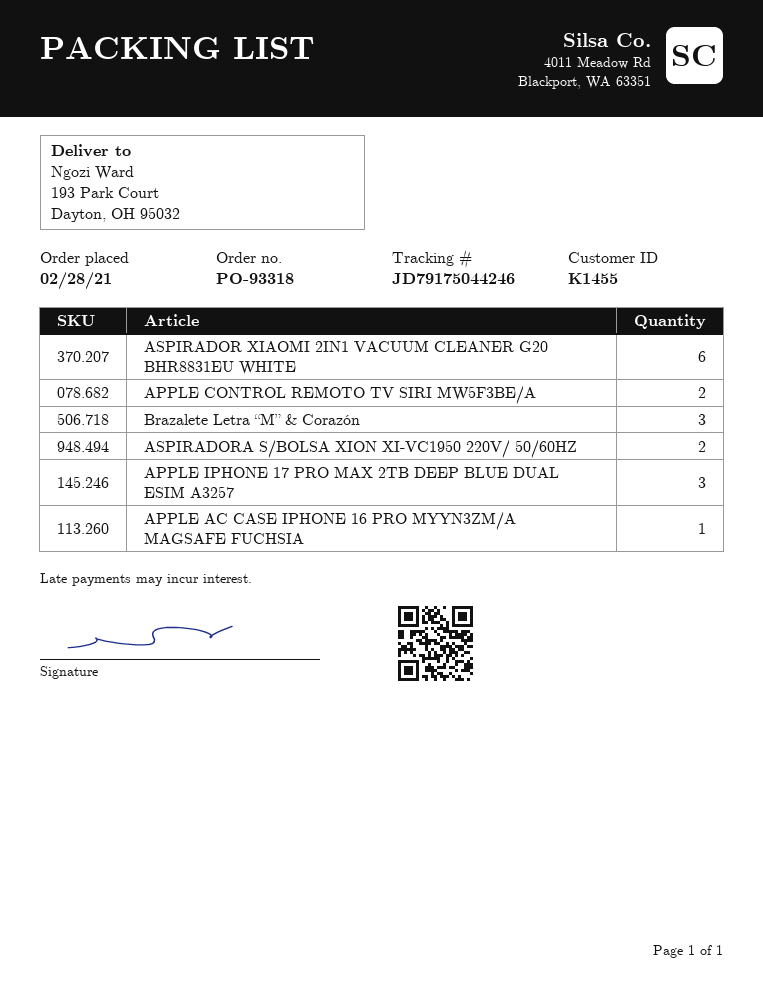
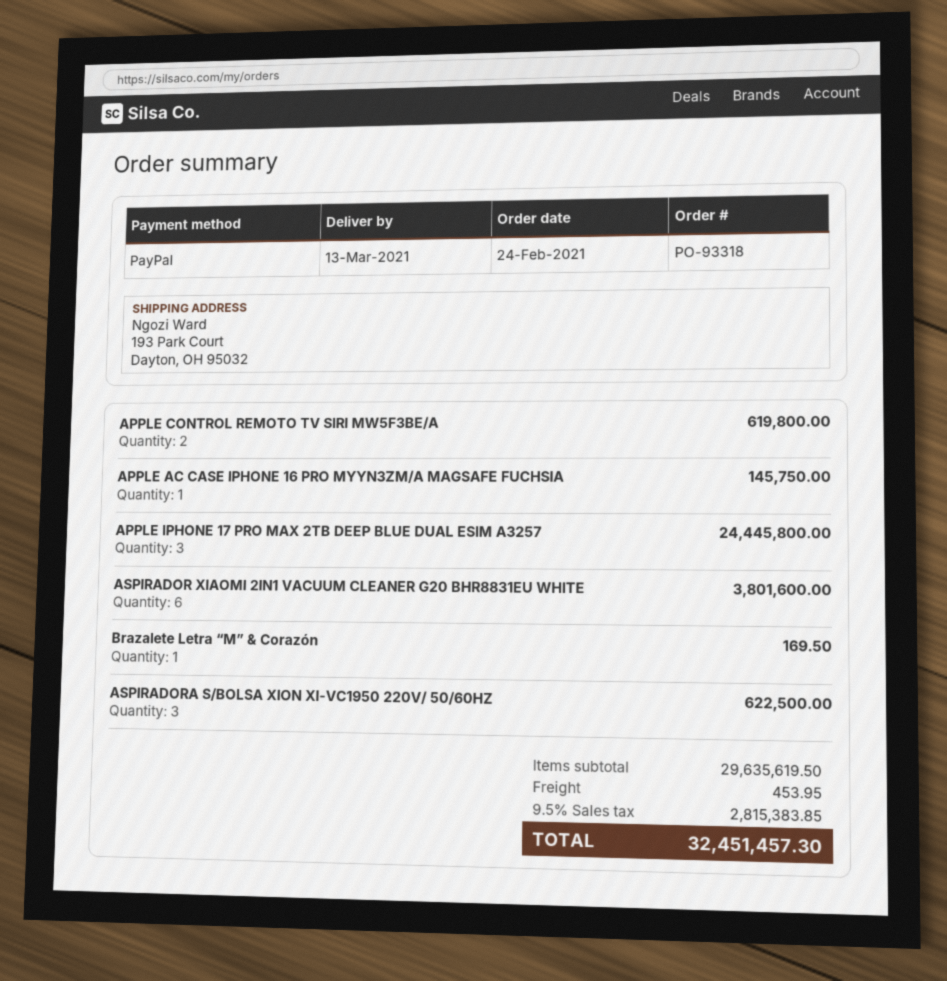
order date: 2021-02-28 -> 2021-02-24
Brazalete Letra “M” & Corazón: 3 -> 1
ASPIRADORA S/BOLSA XION XI-VC1950 220V/ 50/60HZ: 2 -> 3

